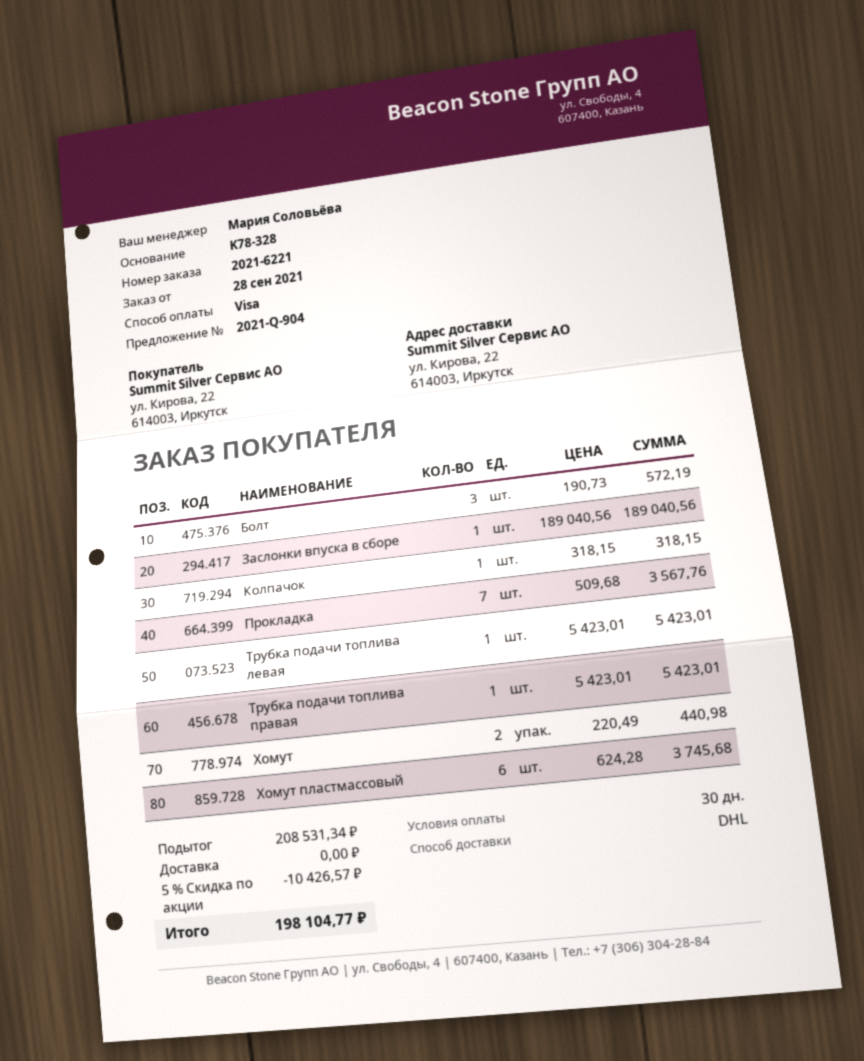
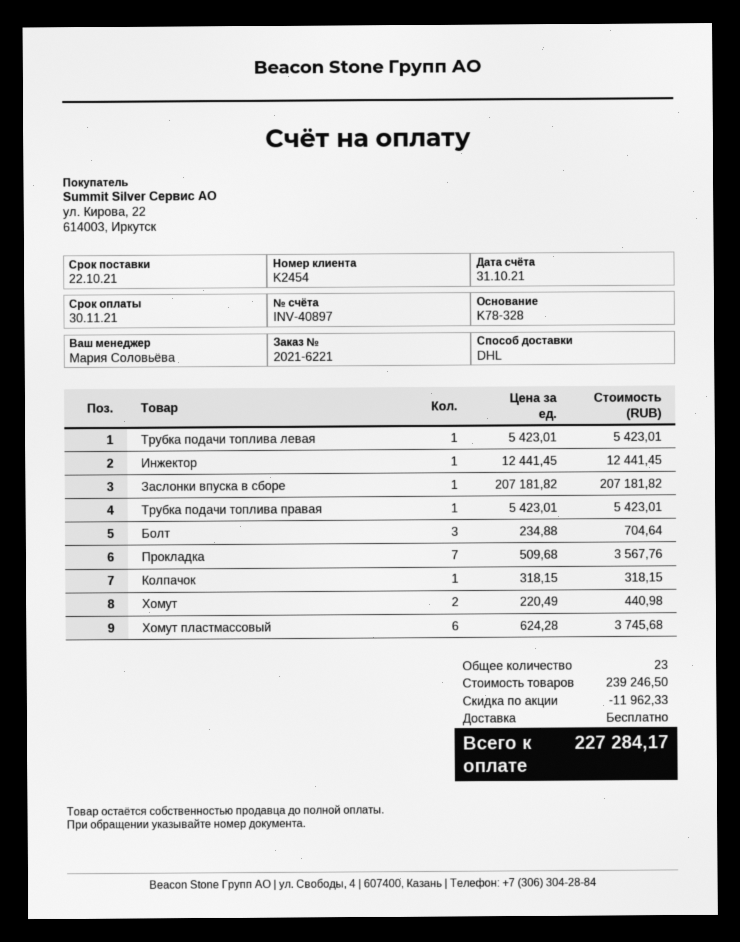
Болт: 3 x 190.73 = 572.19 -> 3 x 234.88 = 704.64
Заслонки впуска в сборе: 1 x 189040.56 = 189040.56 -> 1 x 207181.82 = 207181.82
Инжектор: none -> 1 x 12441.45 = 12441.45
subtotal: 208531.34 -> 239246.50
discount: 10426.57 -> 11962.33
total: 198104.77 -> 227284.17

